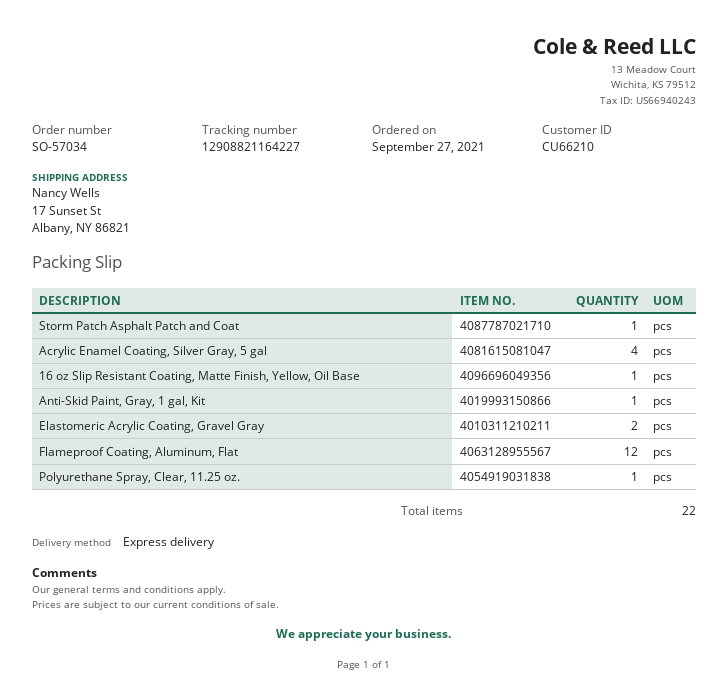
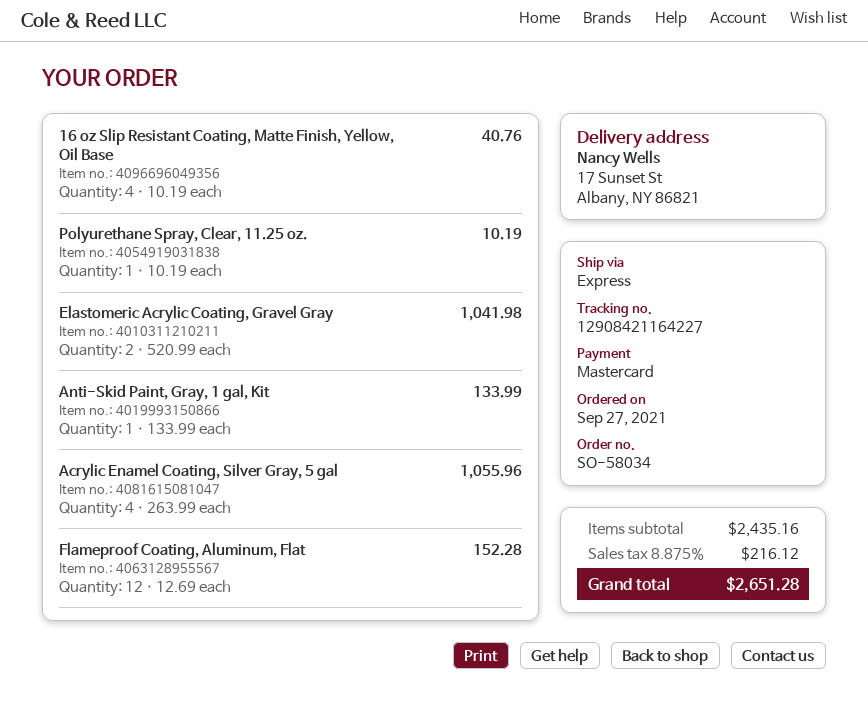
order number: SO-57034 -> SO-58034
tracking number: 12908821164227 -> 12908421164227
Storm Patch Asphalt Patch and Coat: 1 -> none
16 oz Slip Resistant Coating, Matte Finish, Yellow, Oil Base: 1 -> 4

